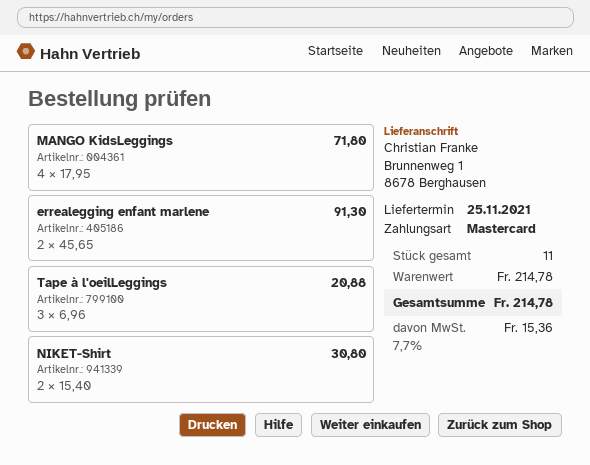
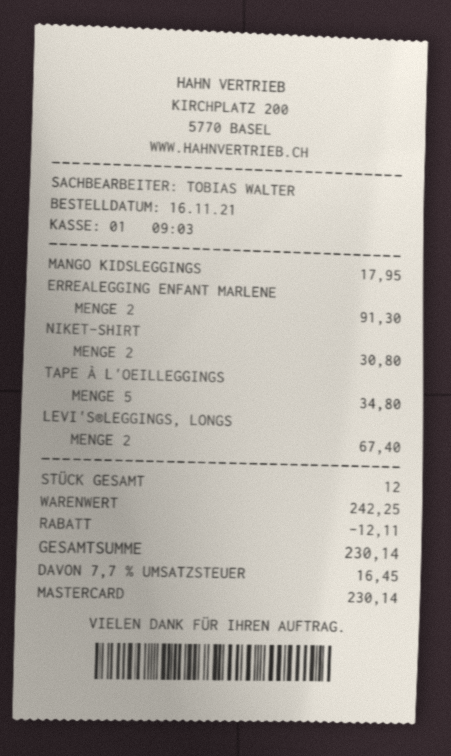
MANGO KidsLeggings: 4 for 71.80 -> 1 for 17.95
Tape à l'oeilLeggings: 3 for 20.88 -> 5 for 34.80
LEVI'S®LEGGINGS, LONGS: none -> 2 for 67.40
total quantity: 11 -> 12
subtotal: 214.78 -> 242.25
discount: none -> 12.11
tax: 7.7% = 15.36 -> 7.7% = 16.45
total: 214.78 -> 230.14

